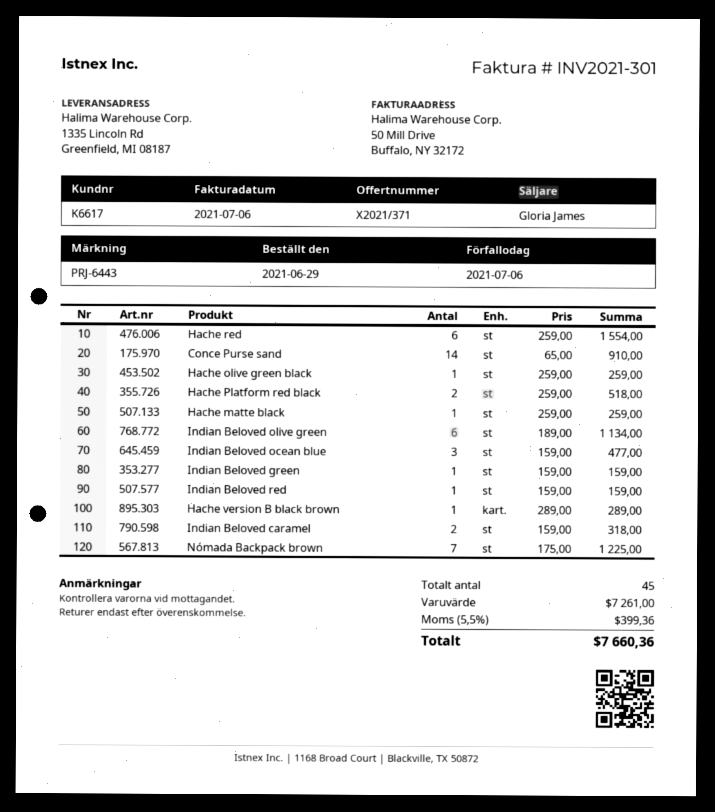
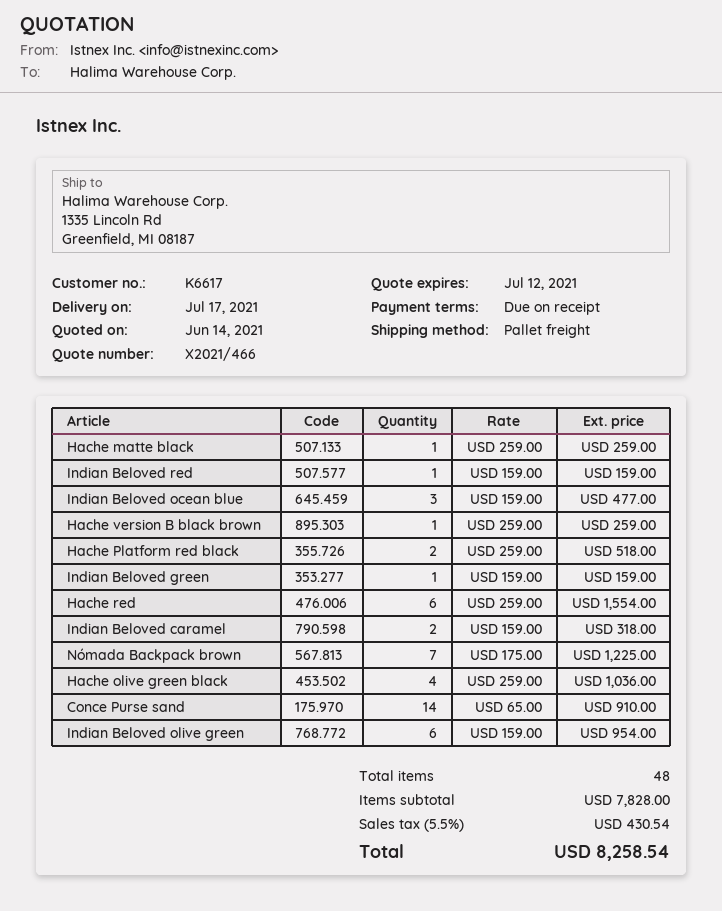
quote number: X2021/371 -> X2021/466
Hache olive green black: 1 x 259.00 = 259.00 -> 4 x 259.00 = 1036.00
Indian Beloved olive green: 6 x 189.00 = 1134.00 -> 6 x 159.00 = 954.00
Hache version B black brown: 1 x 289.00 = 289.00 -> 1 x 259.00 = 259.00
total quantity: 45 -> 48
subtotal: 7261.00 -> 7828.00
tax: 5.5% = 399.36 -> 5.5% = 430.54
total: 7660.36 -> 8258.54

